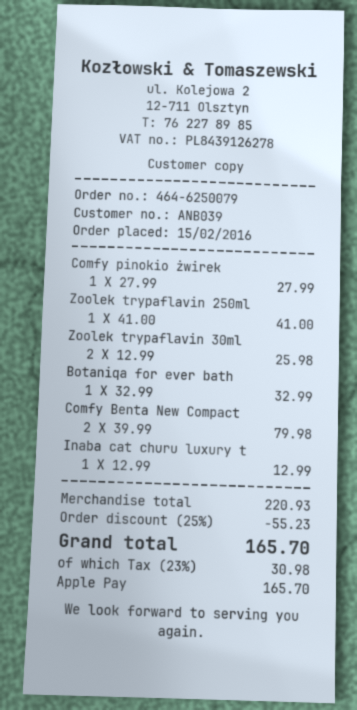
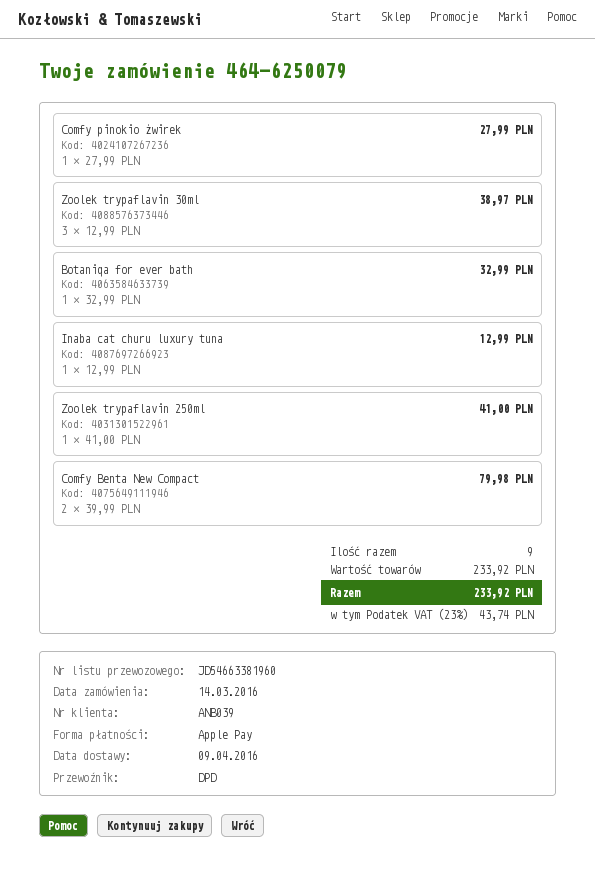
order date: 2016-02-15 -> 2016-03-14
Zoolek trypaflavin 30ml: 2 x 12.99 = 25.98 -> 3 x 12.99 = 38.97
subtotal: 220.93 -> 233.92
discount: 25% = 55.23 -> none
tax: 23% = 30.98 -> 23% = 43.74
total: 165.70 -> 233.92

